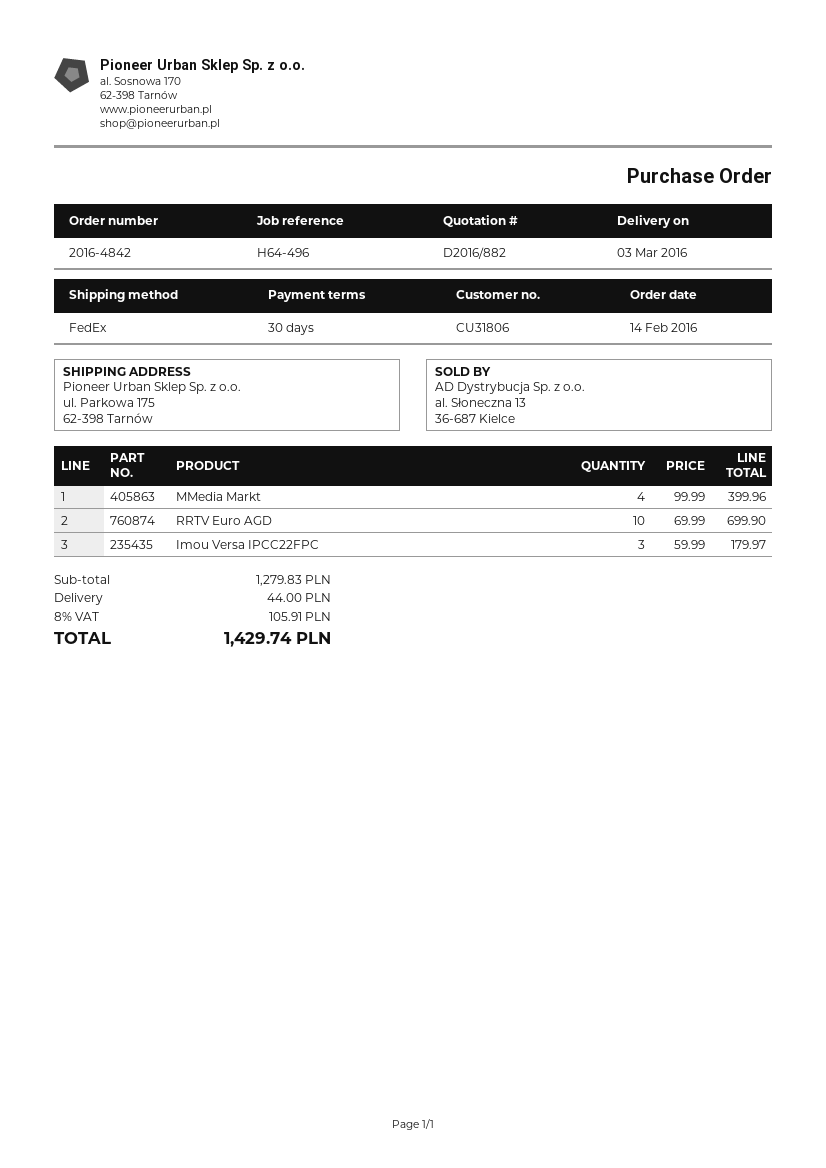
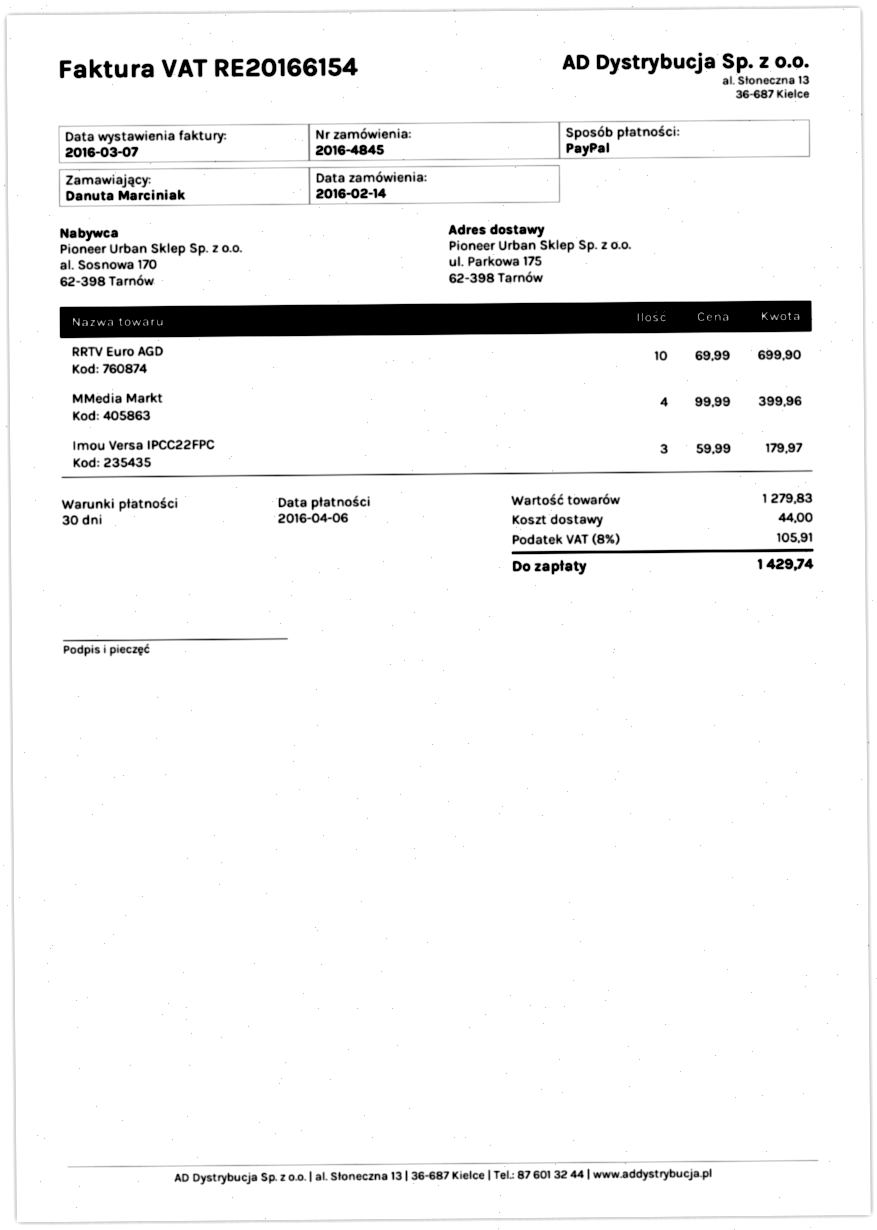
order number: 2016-4842 -> 2016-4845

